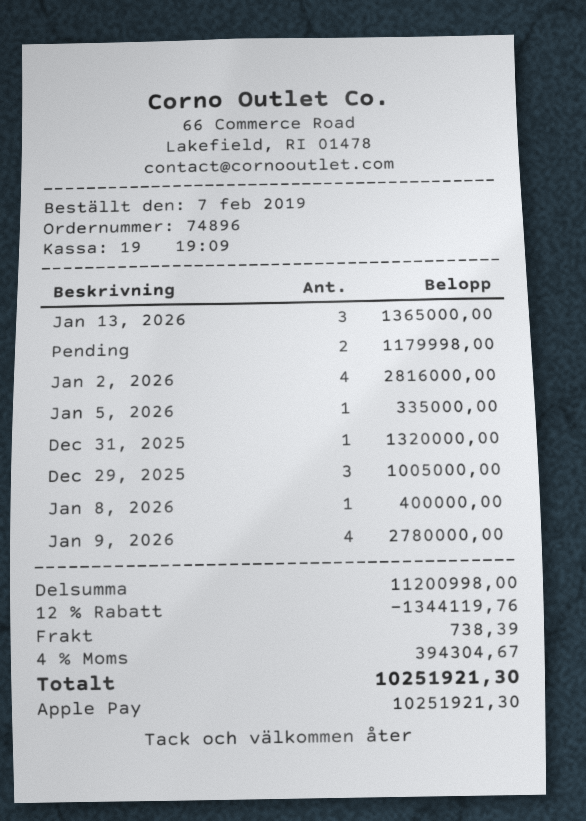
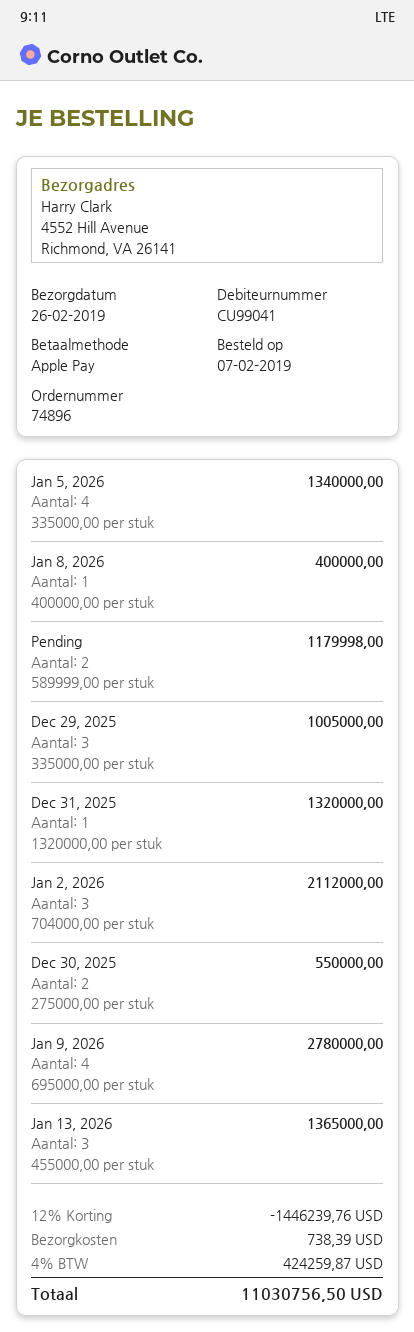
Jan 2, 2026: 4 for 2816000.00 -> 3 for 2112000.00
Jan 5, 2026: 1 for 335000.00 -> 4 for 1340000.00
Dec 30, 2025: none -> 2 for 550000.00
discount: 12% = 1344119.76 -> 12% = 1446239.76
tax: 4% = 394304.67 -> 4% = 424259.87
total: 10251921.30 -> 11030756.50

